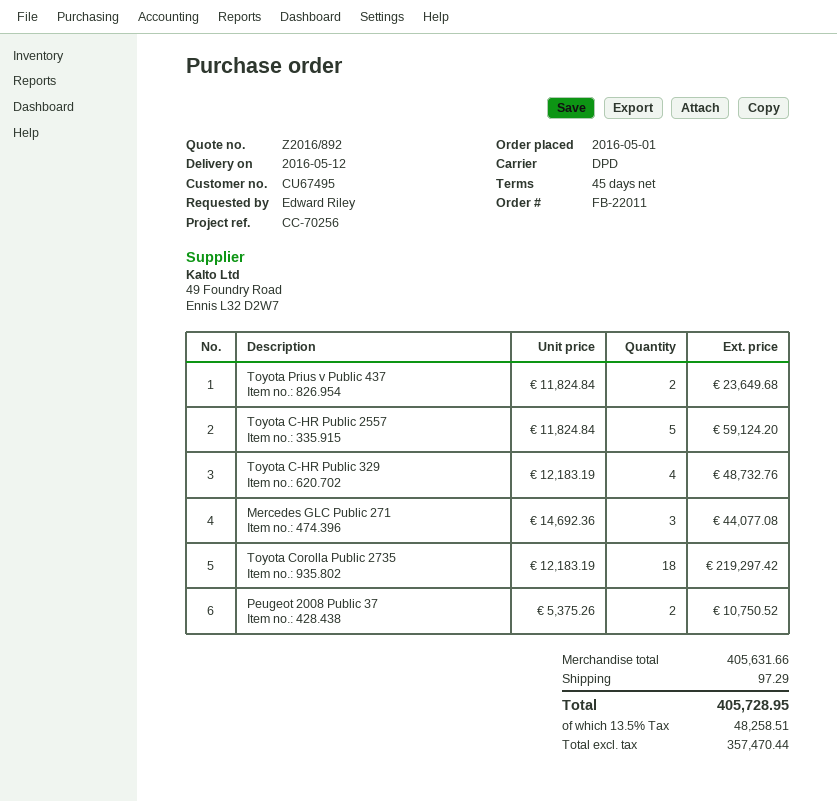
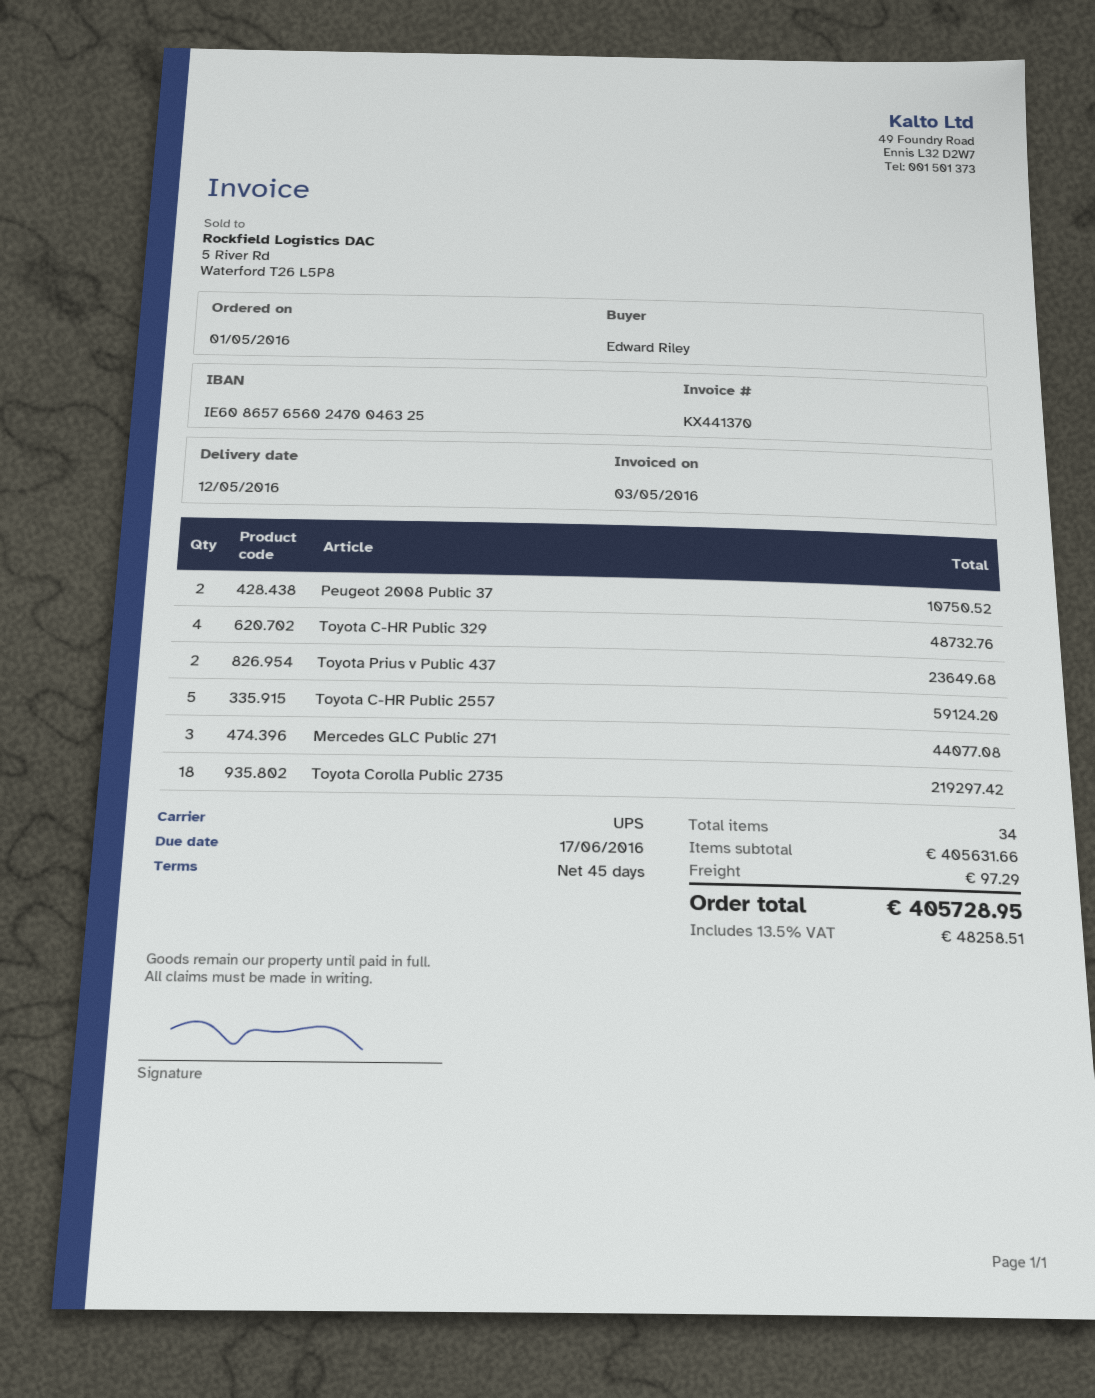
shipping method: DPD -> UPS

